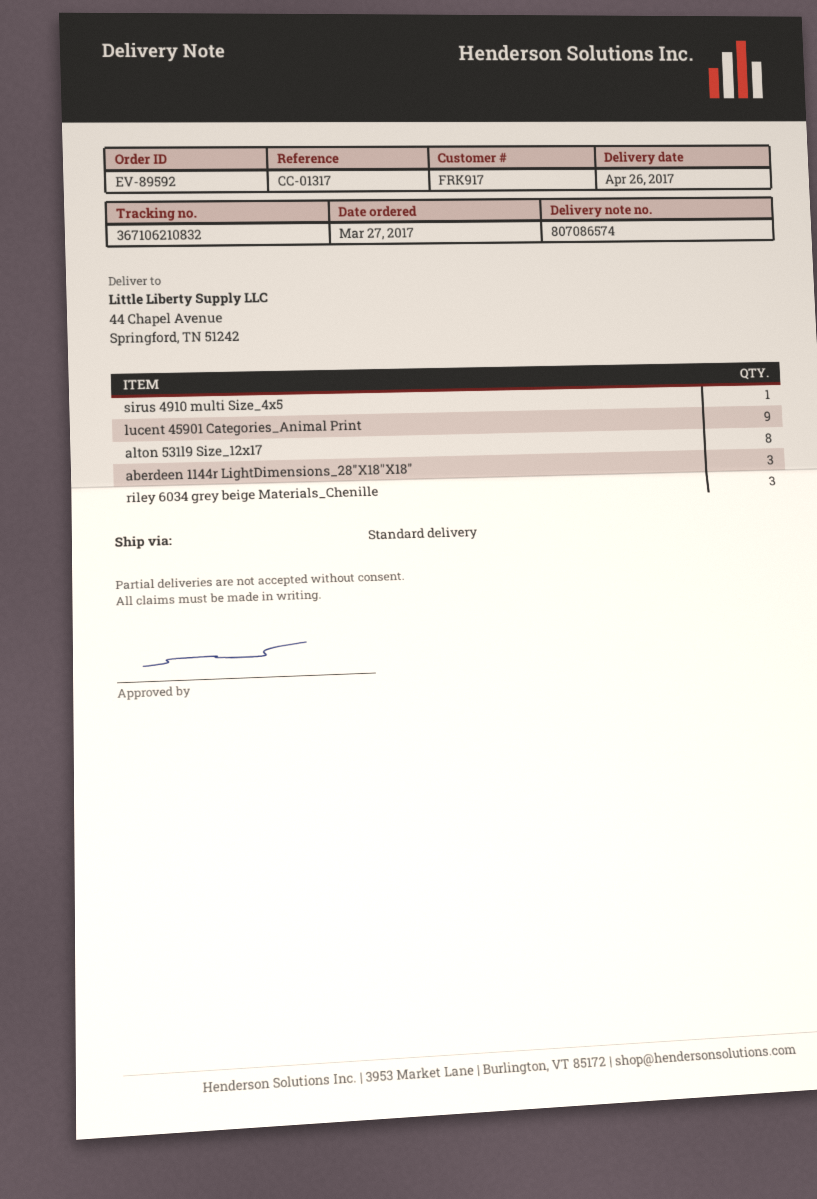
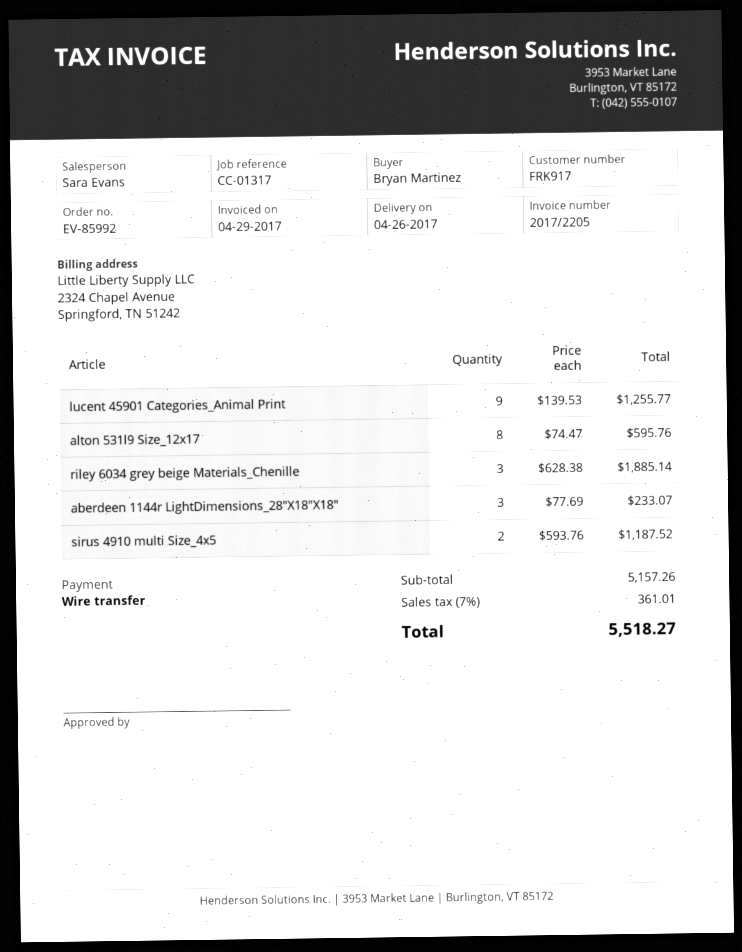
order number: EV-89592 -> EV-85992
sirus 4910 multi Size_4x5: 1 -> 2

